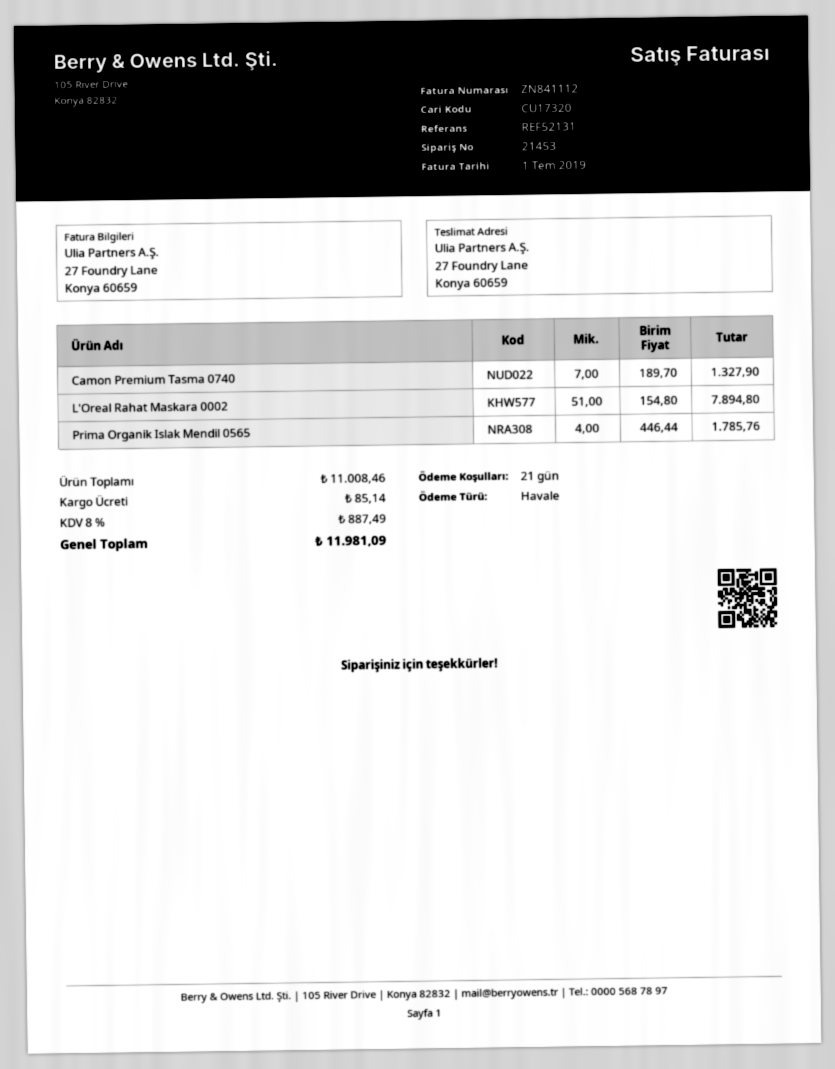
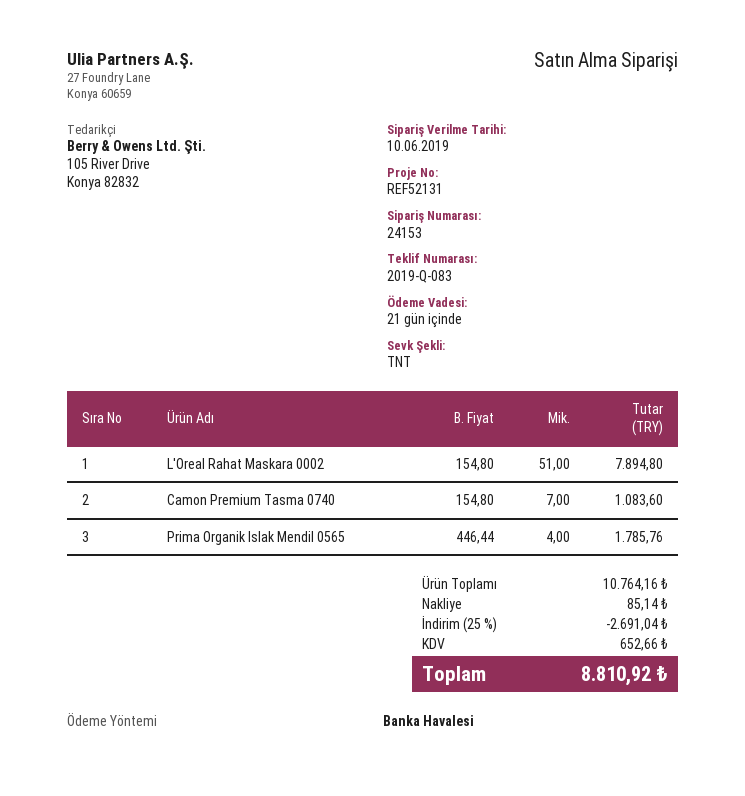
order number: 21453 -> 24153
Camon Premium Tasma 0740: 7 x 189.70 = 1327.90 -> 7 x 154.80 = 1083.60
subtotal: 11008.46 -> 10764.16
discount: none -> 25% = 2691.04
tax: 887.49 -> 652.66
total: 11981.09 -> 8810.92

